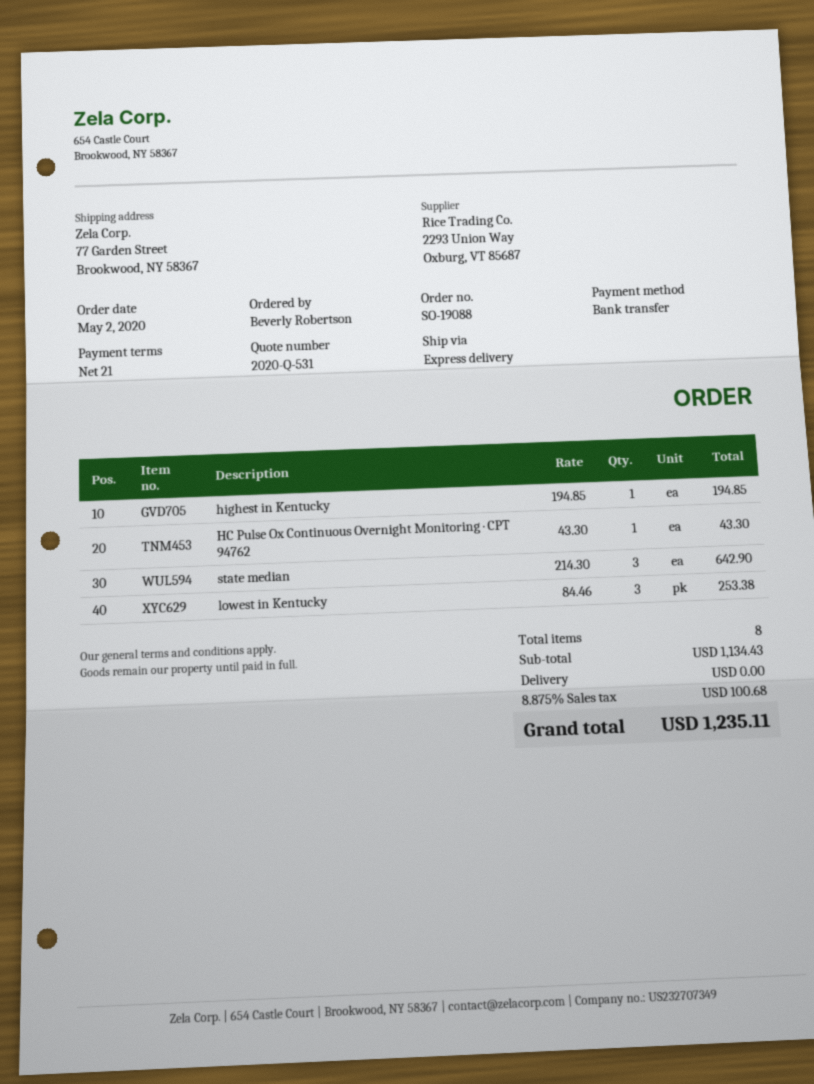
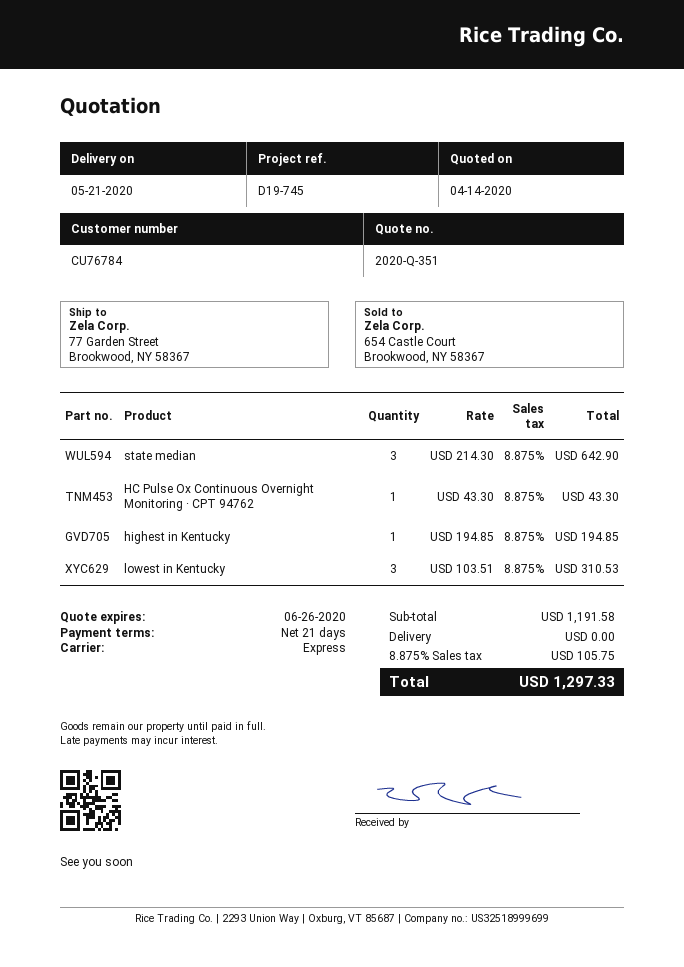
quote number: 2020-Q-531 -> 2020-Q-351
lowest in Kentucky: 3 x 84.46 = 253.38 -> 3 x 103.51 = 310.53
subtotal: 1134.43 -> 1191.58
tax: 8.875% = 100.68 -> 8.875% = 105.75
total: 1235.11 -> 1297.33

